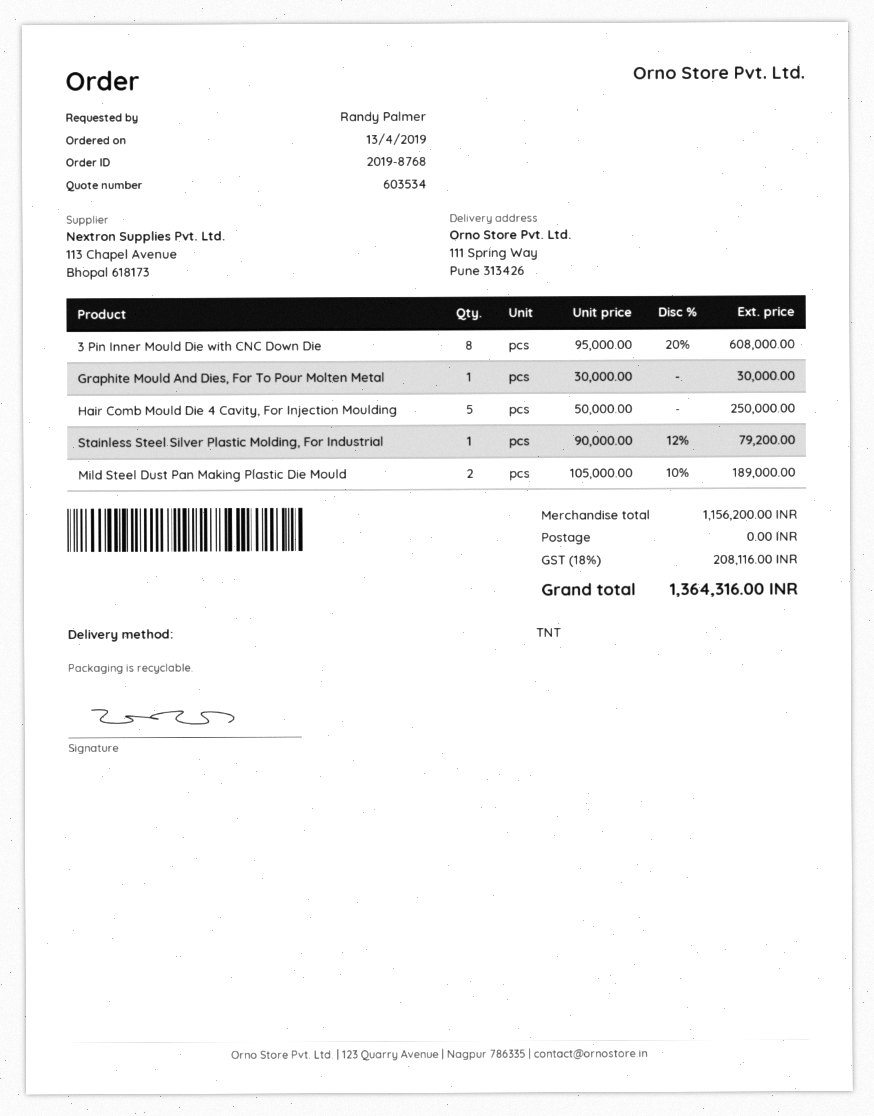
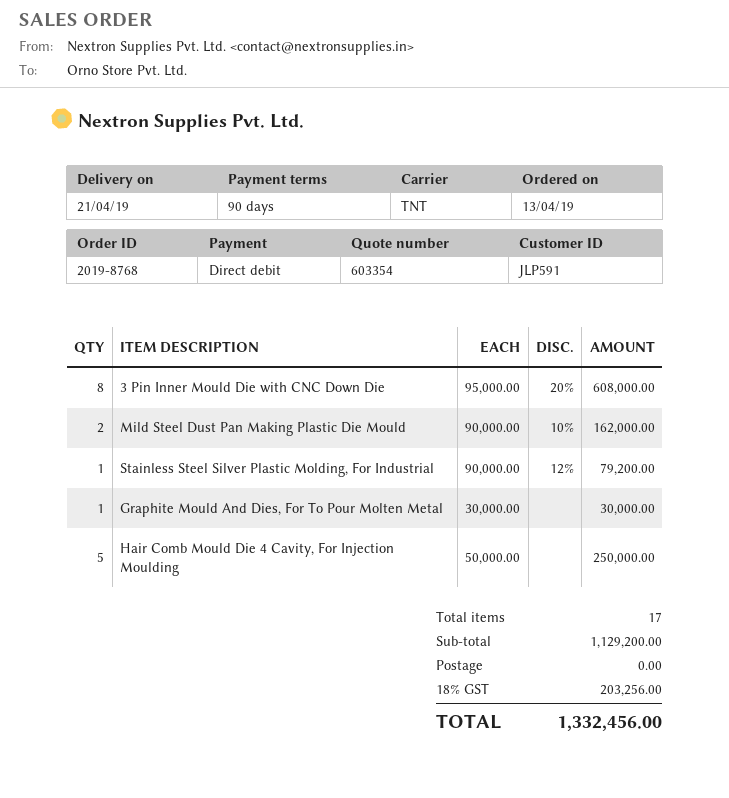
quote number: 603534 -> 603354
Mild Steel Dust Pan Making Plastic Die Mould: 2 x 105000.00 - 10% = 189000.00 -> 2 x 90000.00 - 10% = 162000.00
subtotal: 1156200.00 -> 1129200.00
tax: 18% = 208116.00 -> 18% = 203256.00
total: 1364316.00 -> 1332456.00

